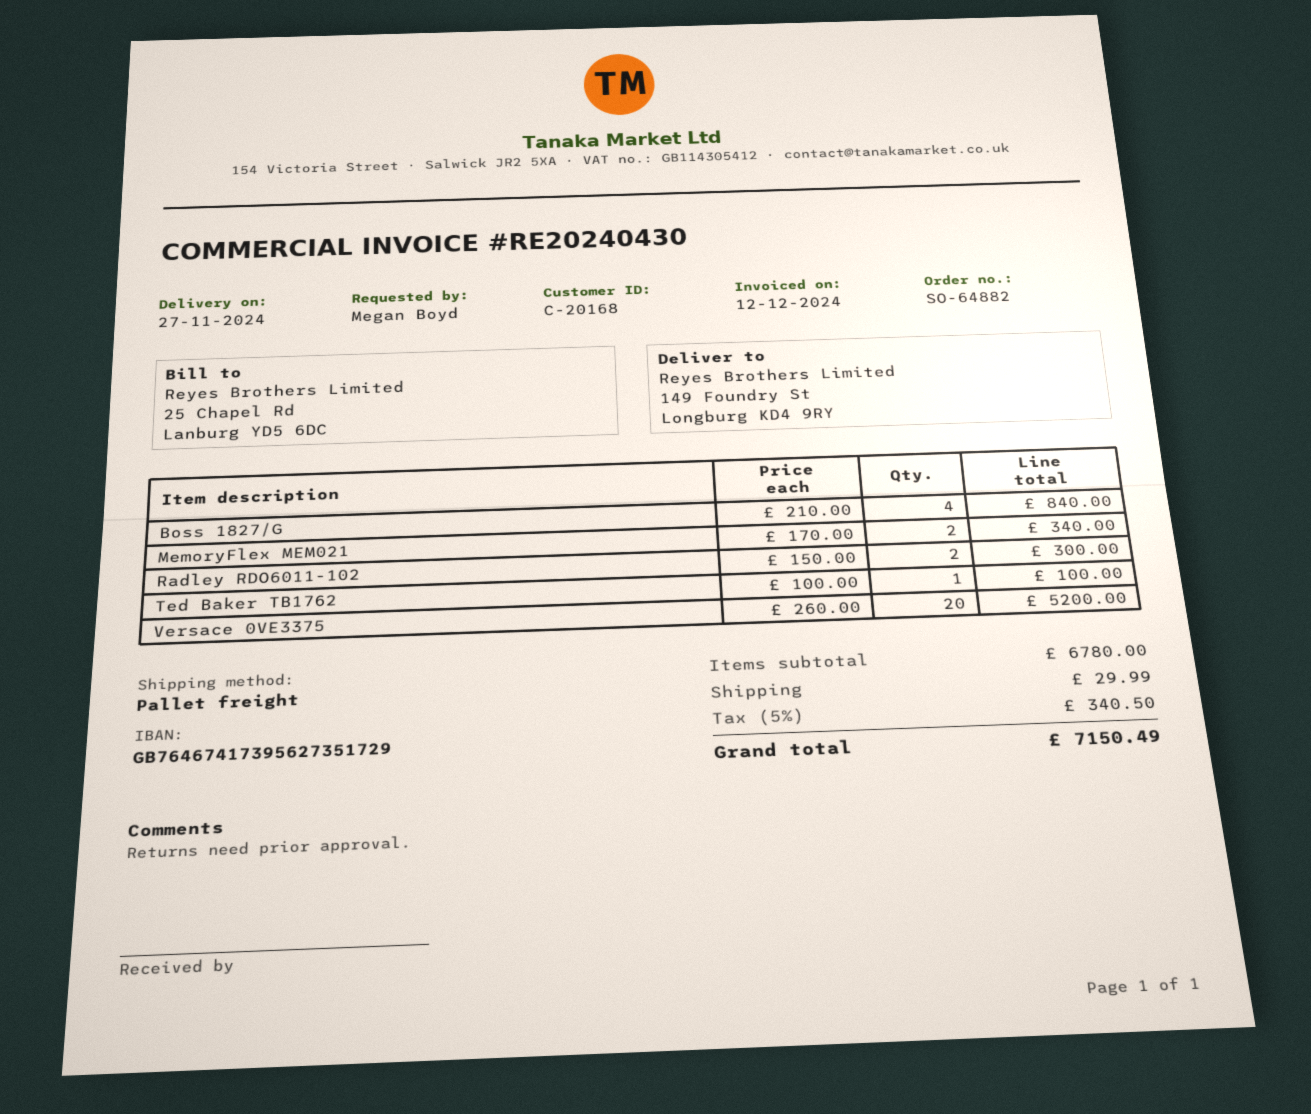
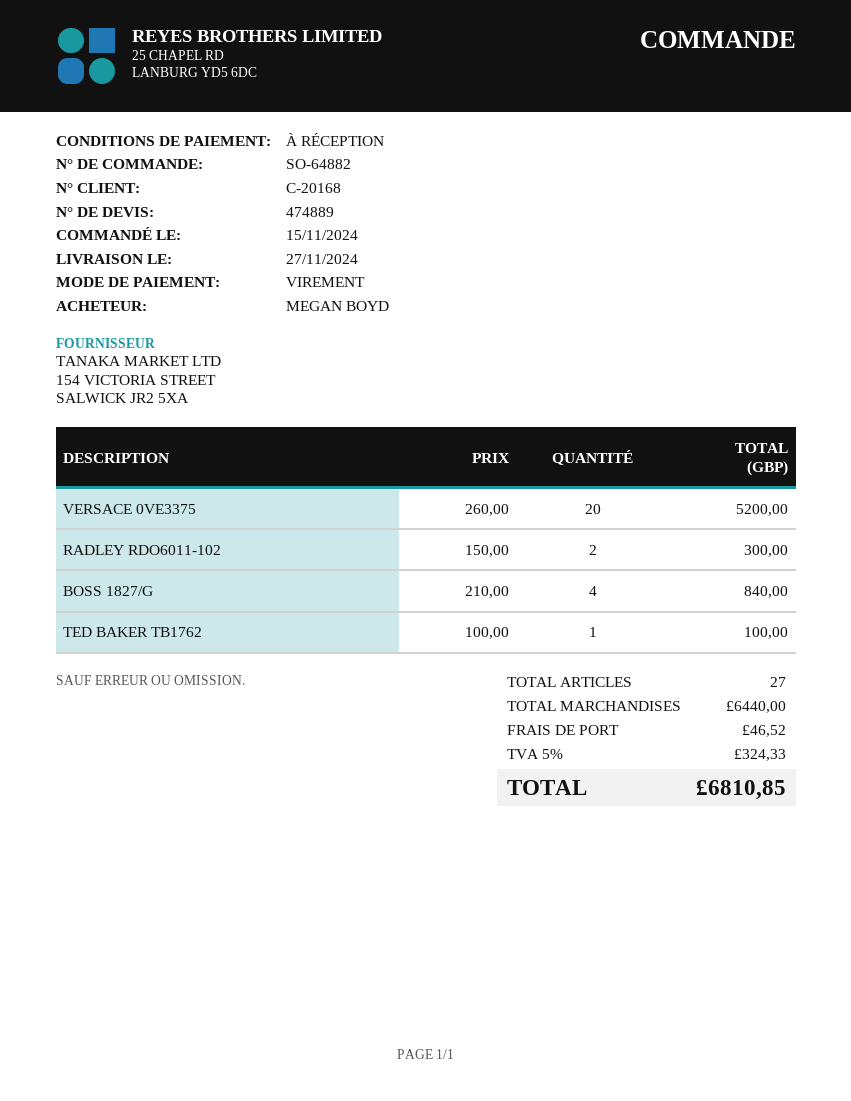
MemoryFlex MEM021: 2 x 170.00 = 340.00 -> none
subtotal: 6780.00 -> 6440.00
shipping: 29.99 -> 46.52
tax: 5% = 340.50 -> 5% = 324.33
total: 7150.49 -> 6810.85

